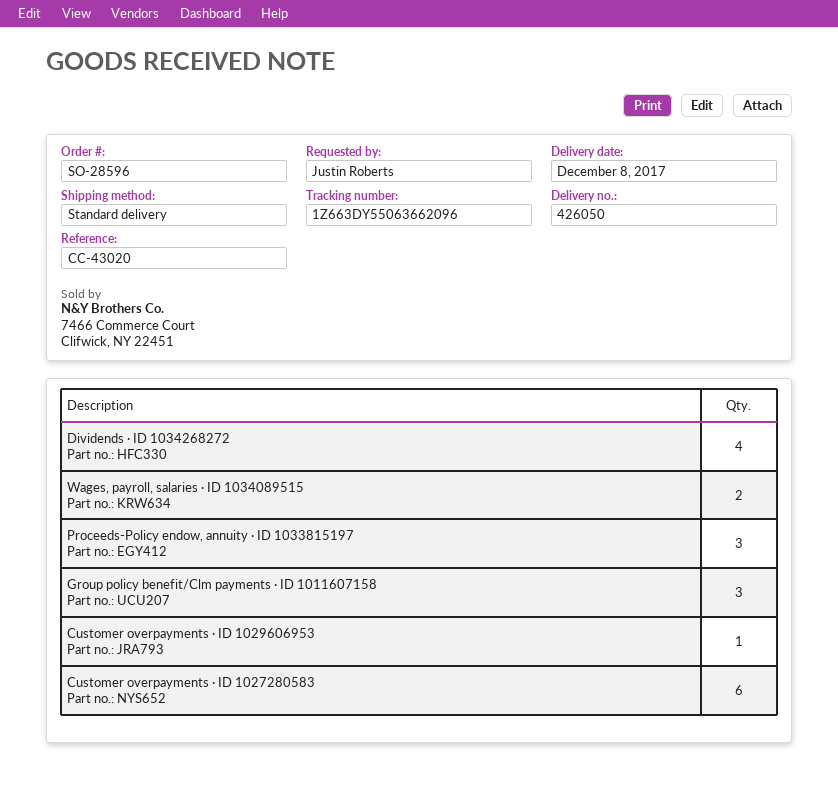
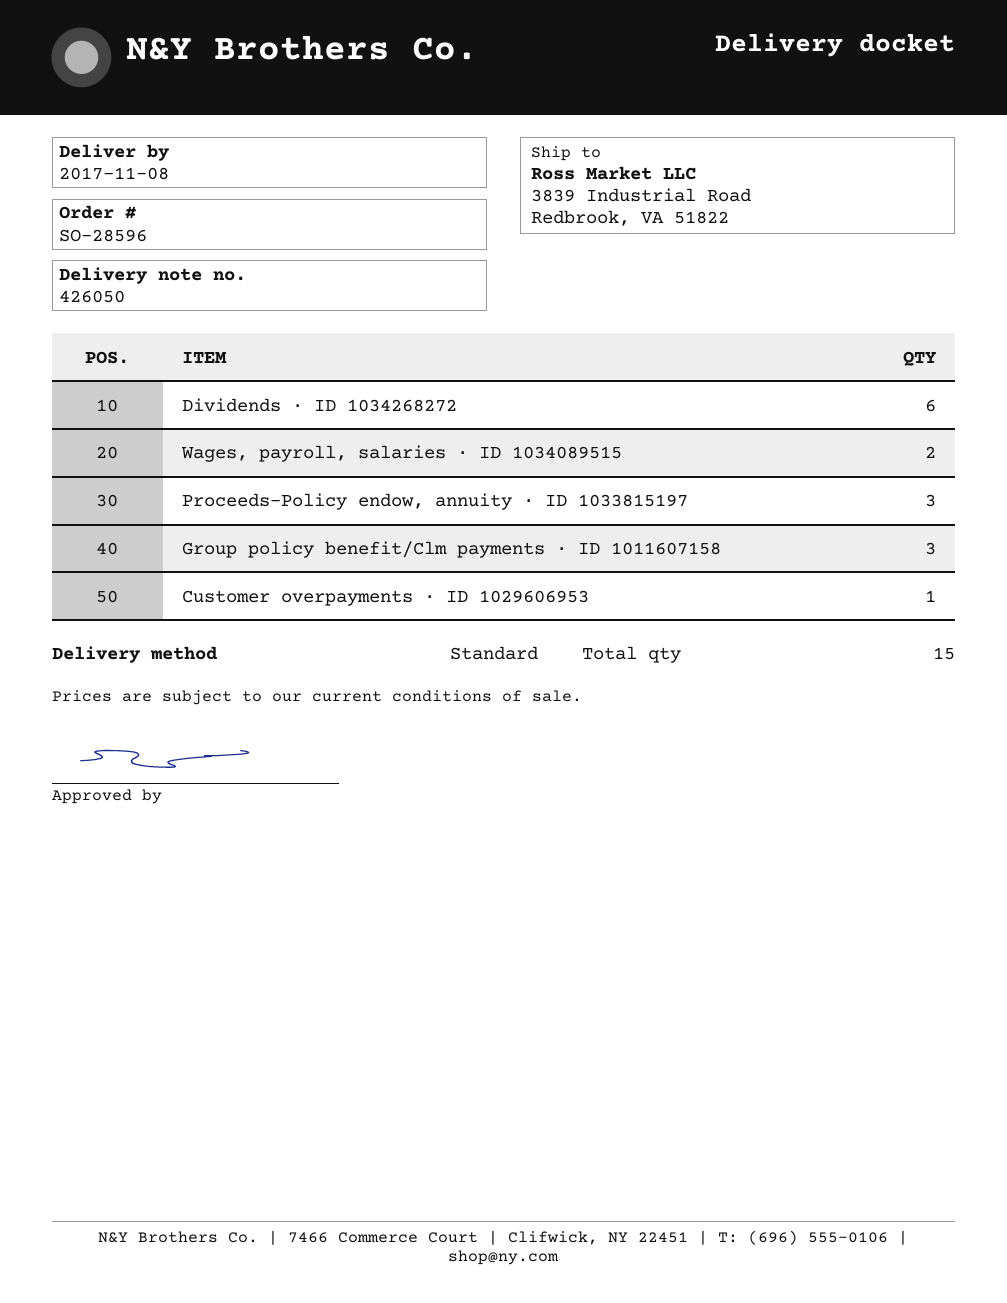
delivery date: 2017-12-08 -> 2017-11-08
Dividends · ID 1034268272: 4 -> 6
Customer overpayments · ID 1027280583: 6 -> none

